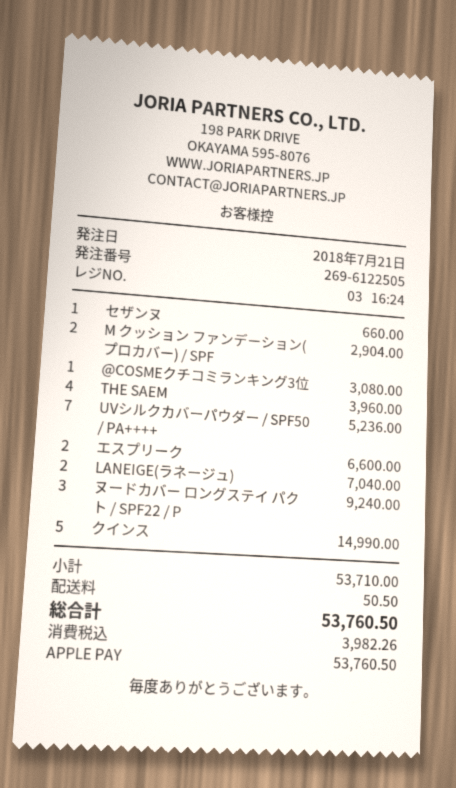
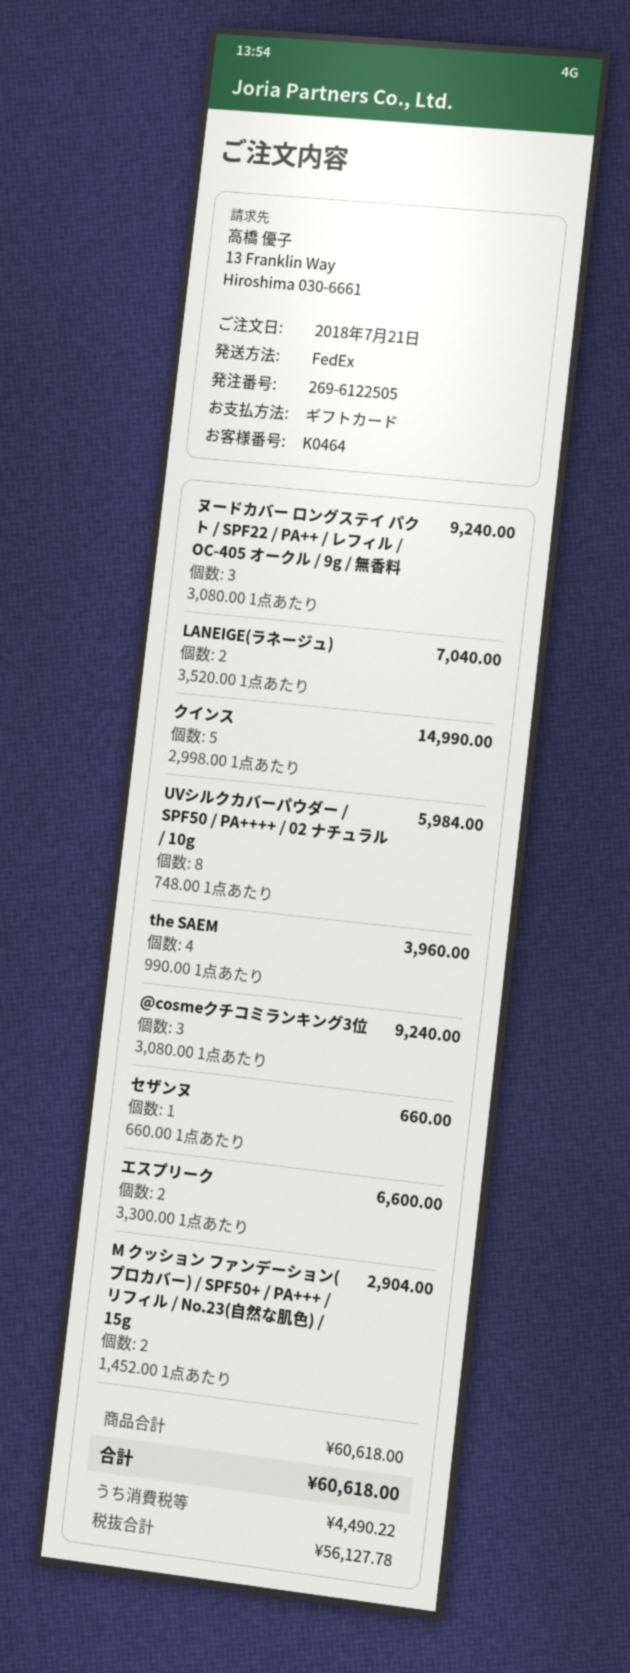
payment method: Apple Pay -> gift card
@COSMEクチコミランキング3位: 1 for 3080.00 -> 3 for 9240.00
UVシルクカバーパウダー / SPF50 / PA++++: 7 for 5236.00 -> 8 for 5984.00
subtotal: 53710.00 -> 60618.00
shipping: 50.50 -> none
tax: 3982.26 -> 4490.22
total: 53760.50 -> 60618.00

